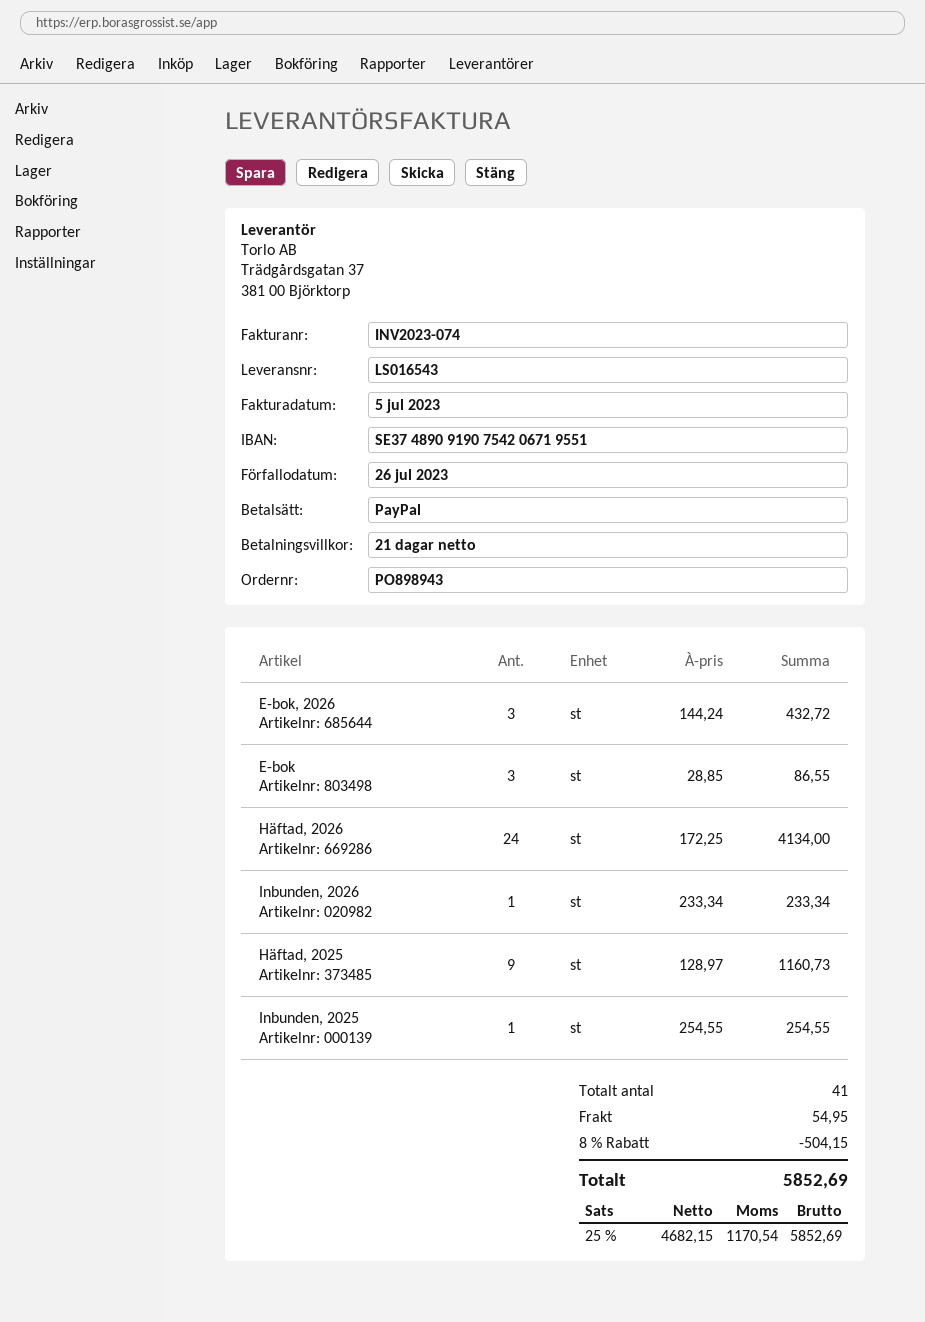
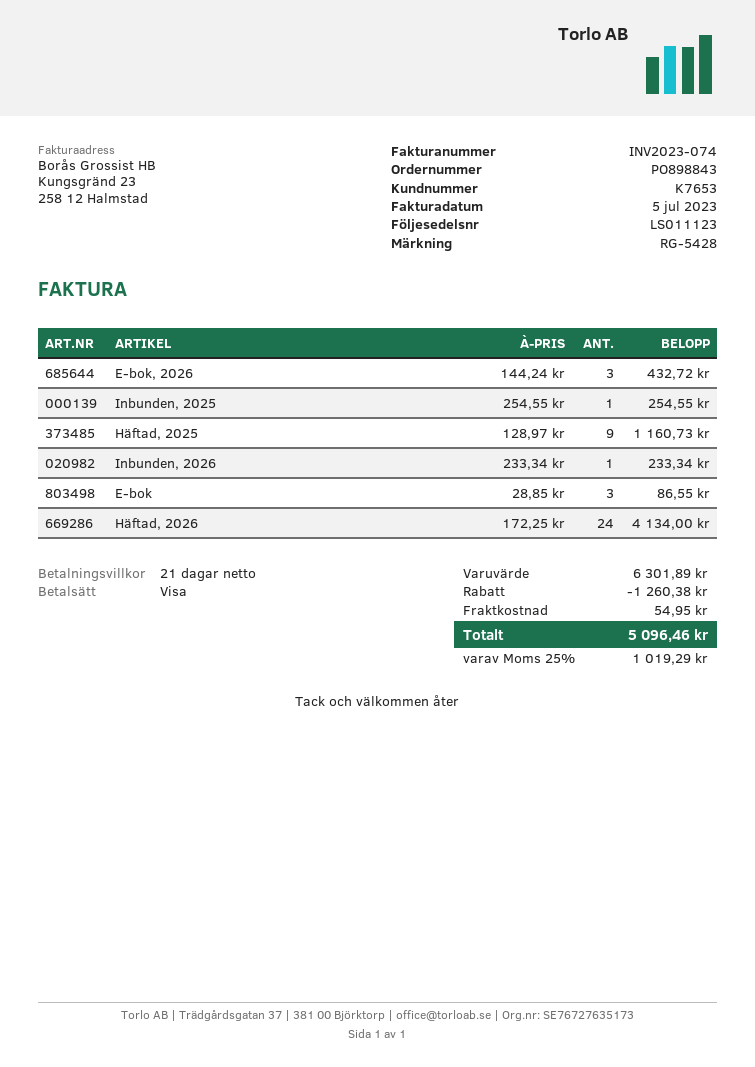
order number: PO898943 -> PO898843
delivery note number: LS016543 -> LS011123
payment method: PayPal -> Visa
discount: 504.15 -> 1260.38
tax: 25% = 1170.54 -> 25% = 1019.29
total: 5852.69 -> 5096.46

